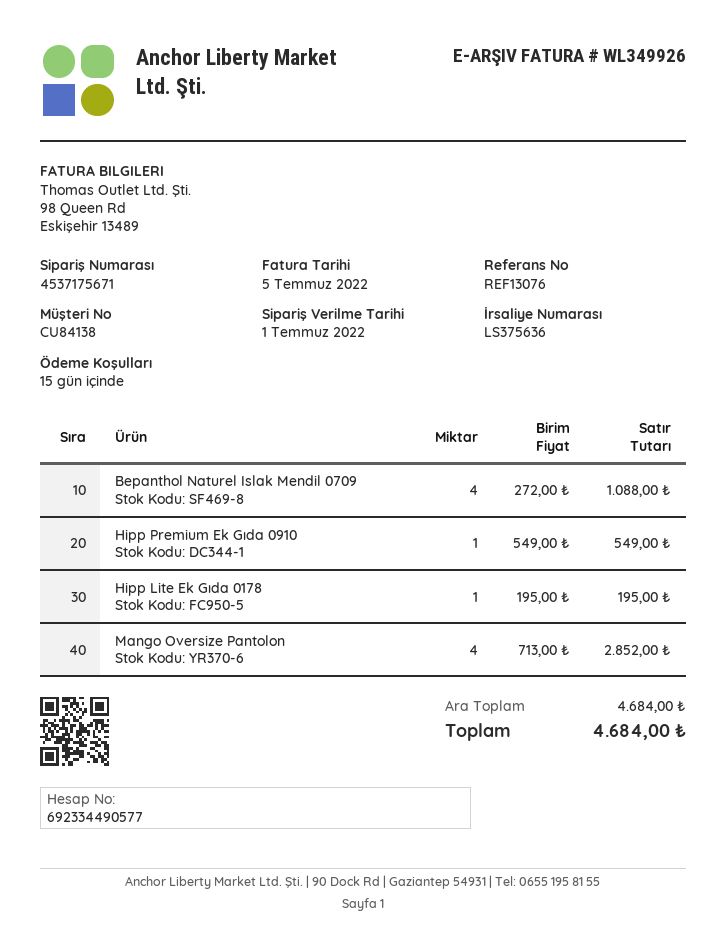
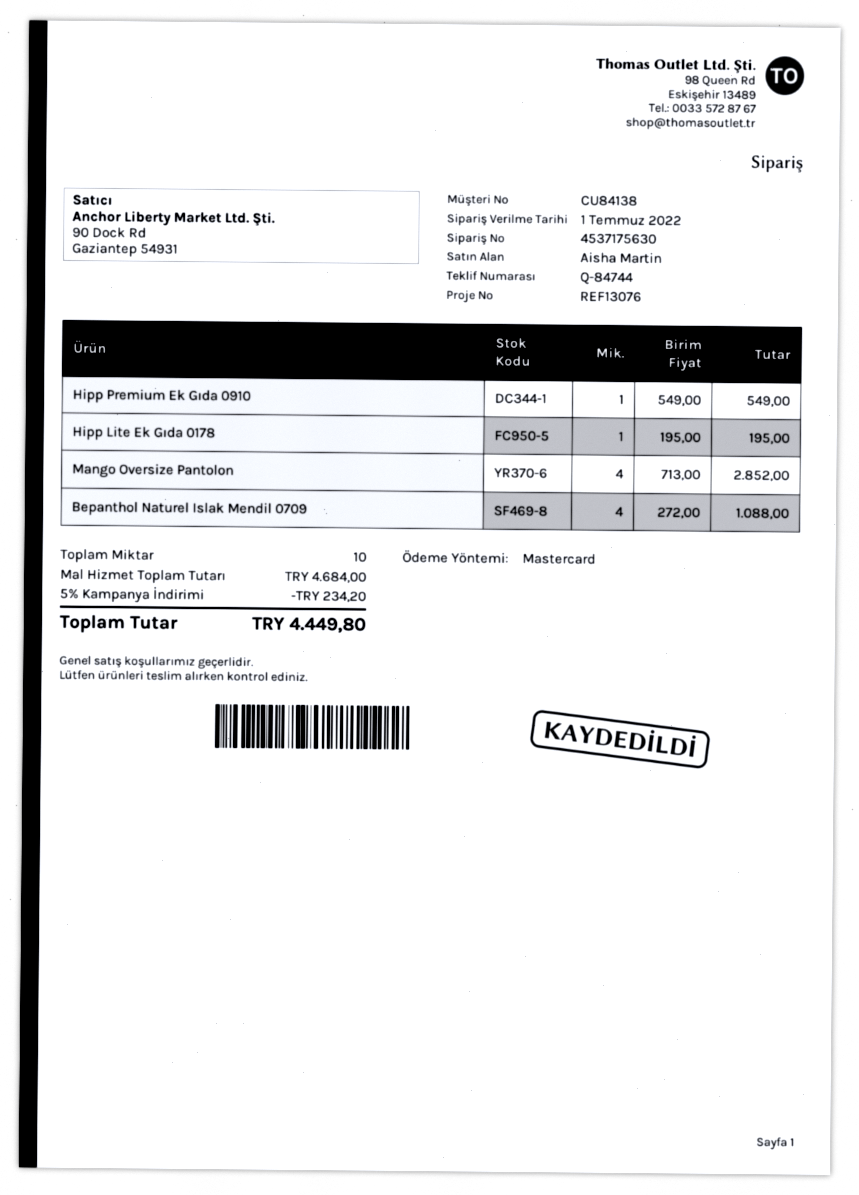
order number: 4537175671 -> 4537175630
discount: none -> 5% = 234.20
total: 4684.00 -> 4449.80

